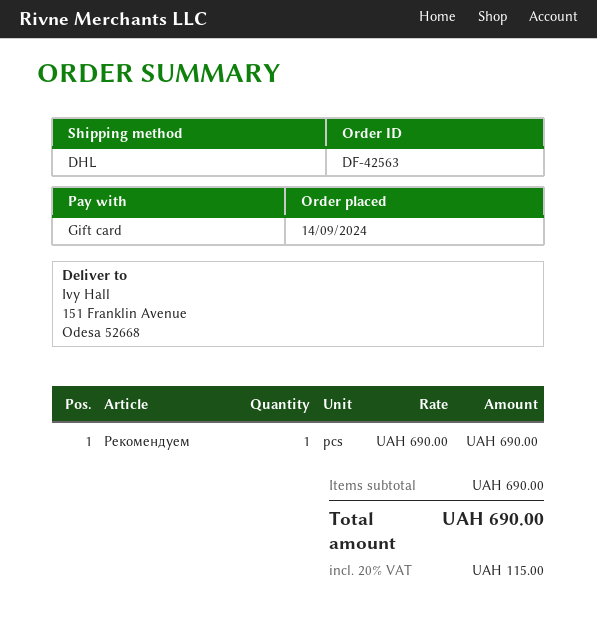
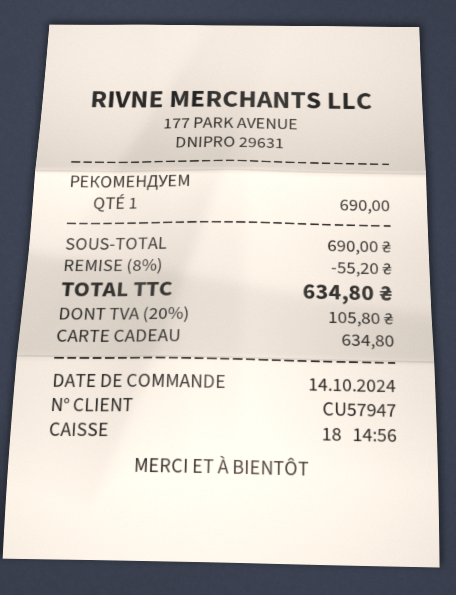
order date: 2024-09-14 -> 2024-10-14
discount: none -> 8% = 55.20
tax: 20% = 115.00 -> 20% = 105.80
total: 690.00 -> 634.80

